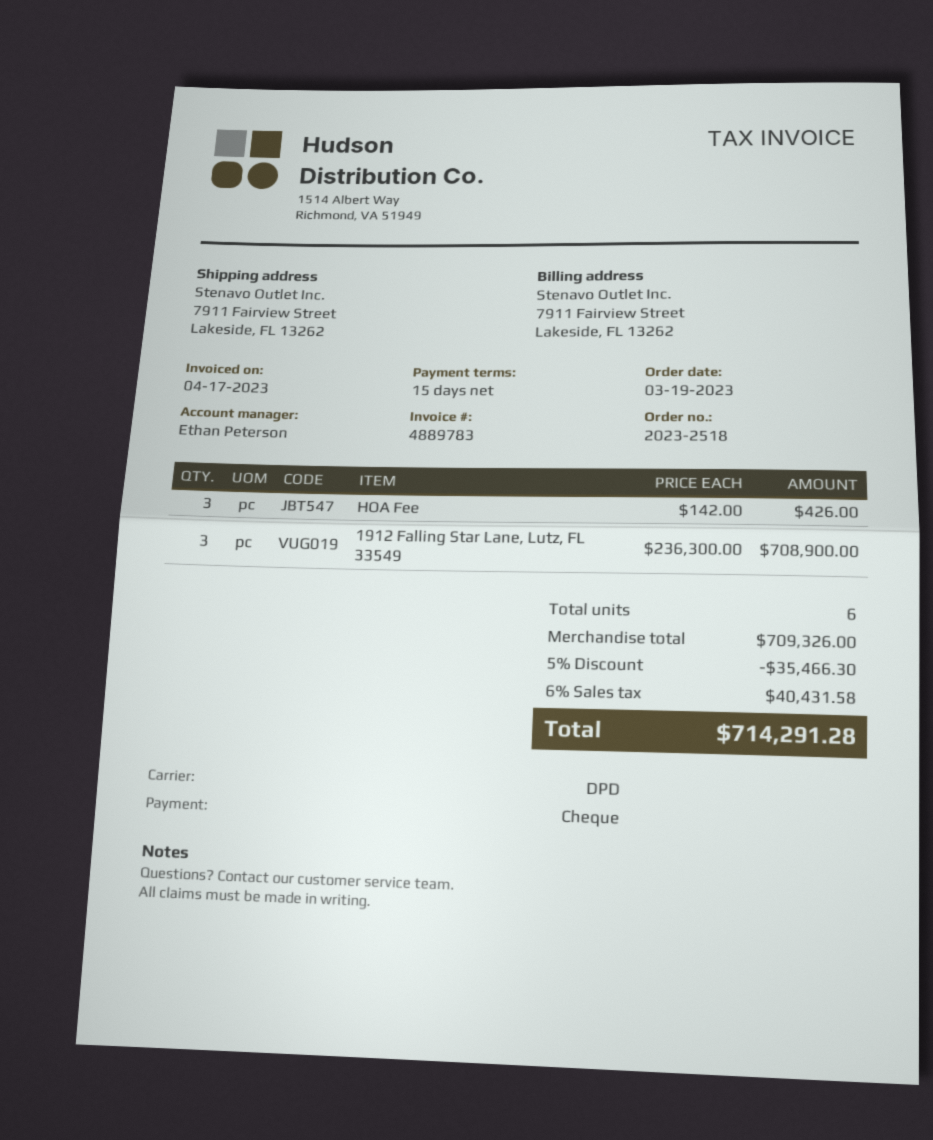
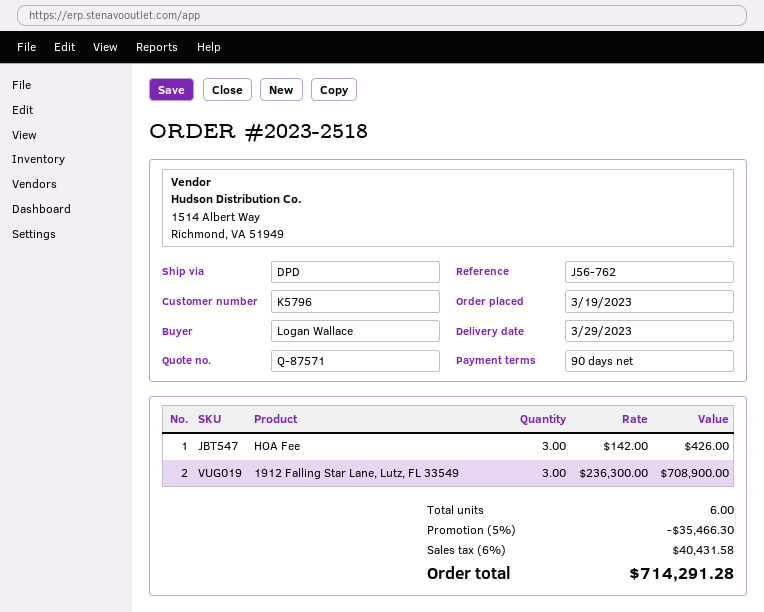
payment terms: 15 days -> 90 days

